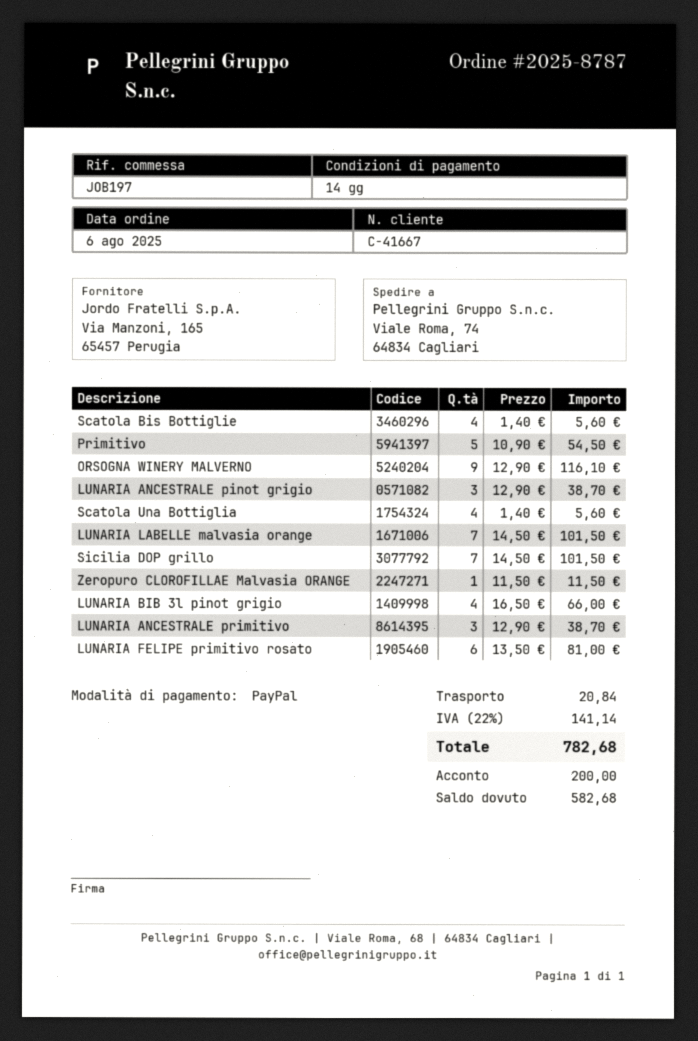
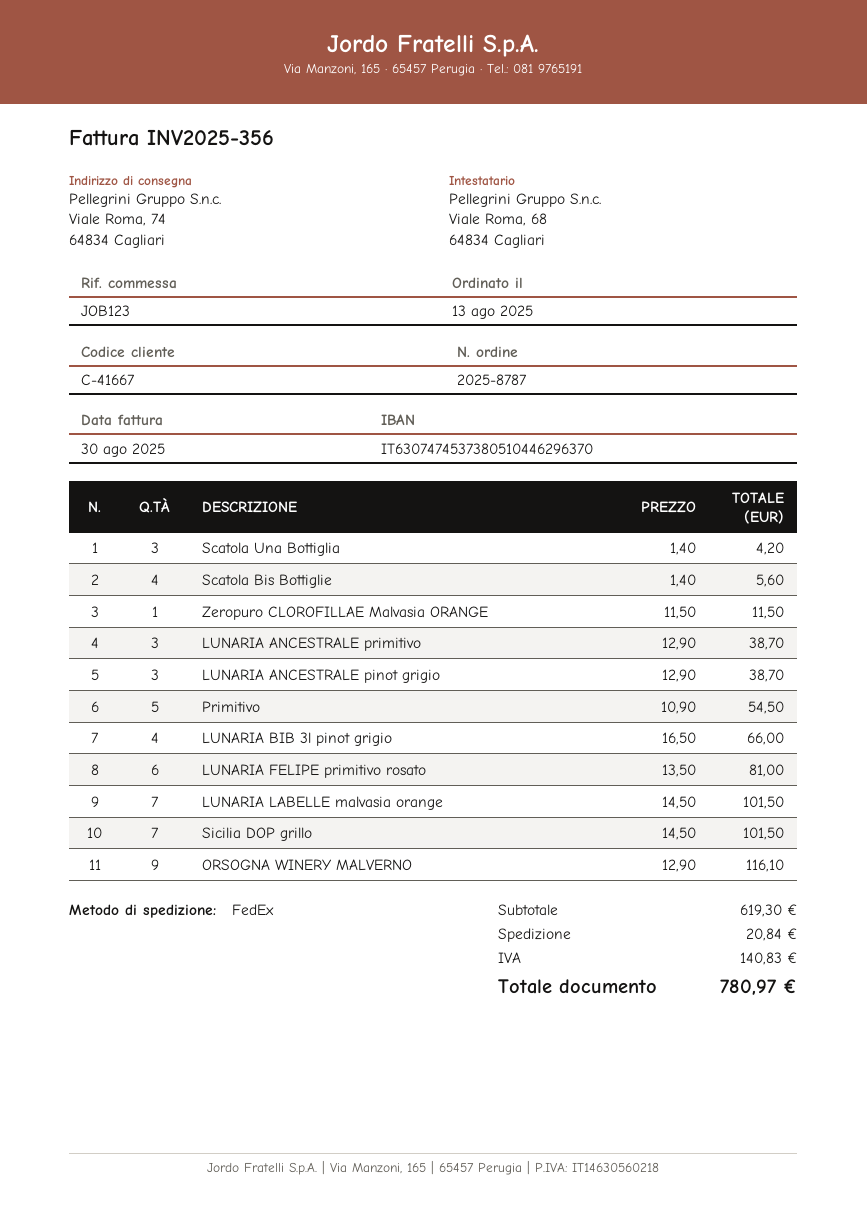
order date: 2025-08-06 -> 2025-08-13
reference: JOB197 -> JOB123
Scatola Una Bottiglia: 4 x 1.40 = 5.60 -> 3 x 1.40 = 4.20
tax: 141.14 -> 140.83
total: 782.68 -> 780.97

